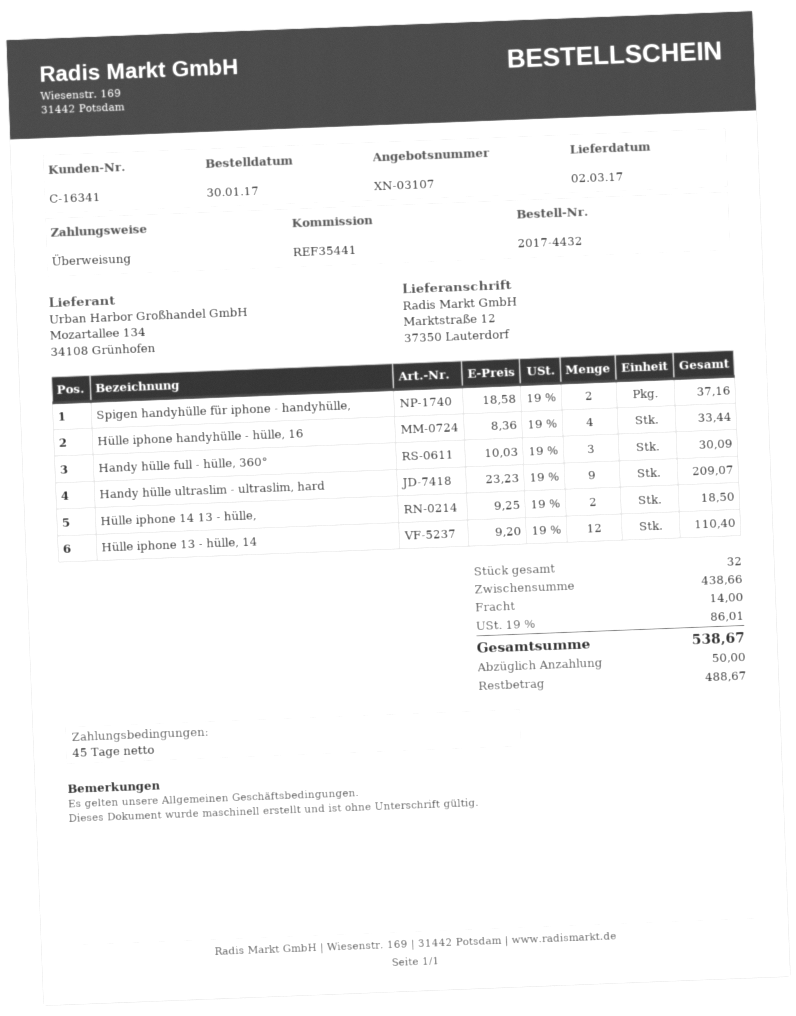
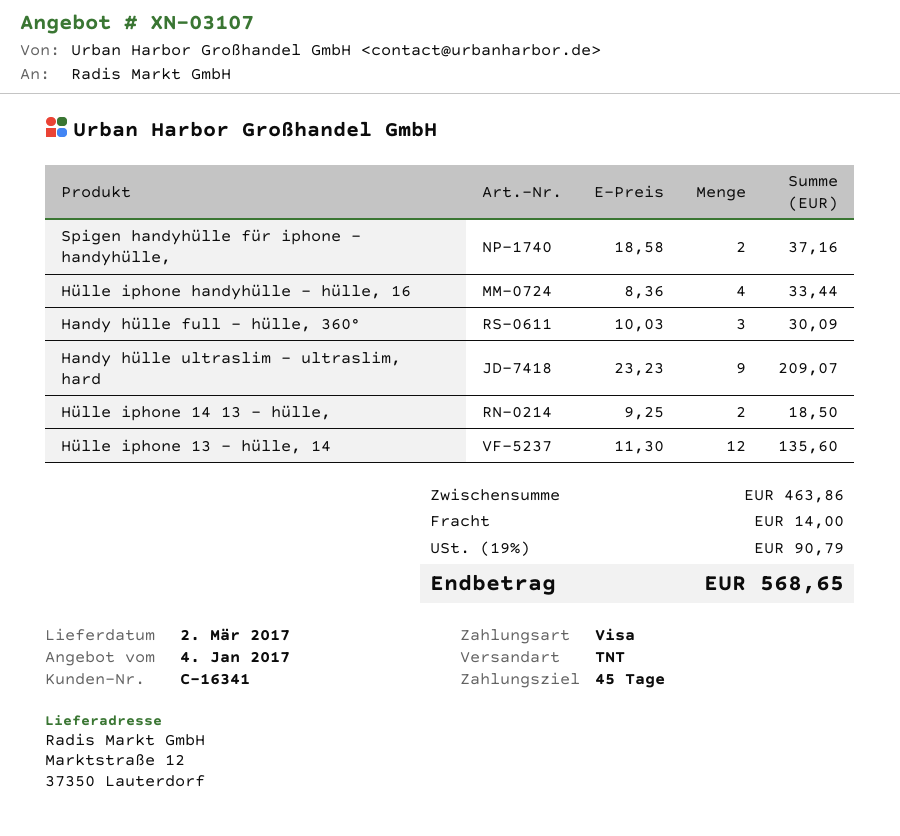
payment method: bank transfer -> Visa
Hülle iphone 13 - hülle, 14: 12 x 9.20 = 110.40 -> 12 x 11.30 = 135.60
subtotal: 438.66 -> 463.86
tax: 19% = 86.01 -> 19% = 90.79
total: 538.67 -> 568.65

